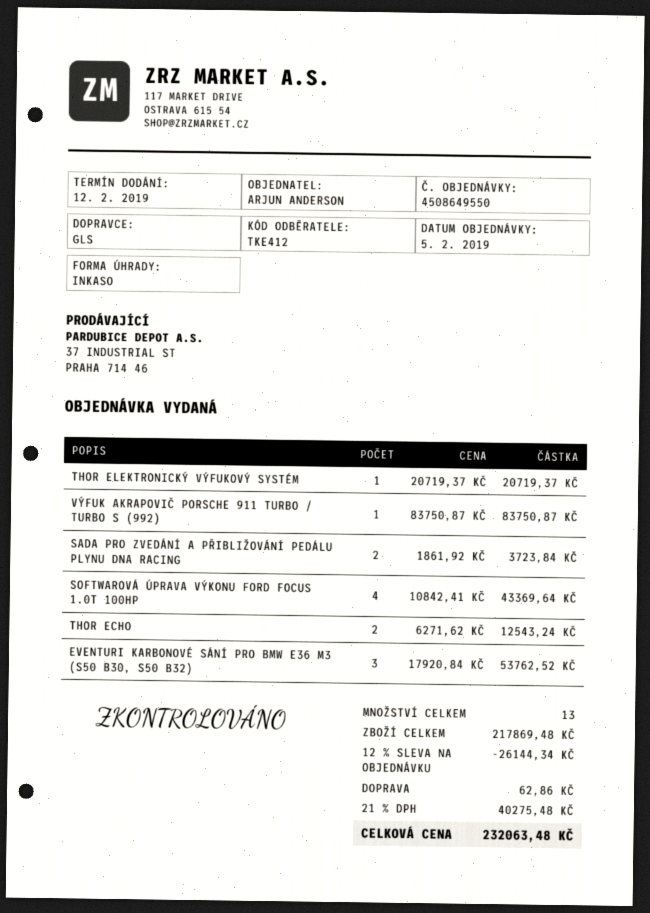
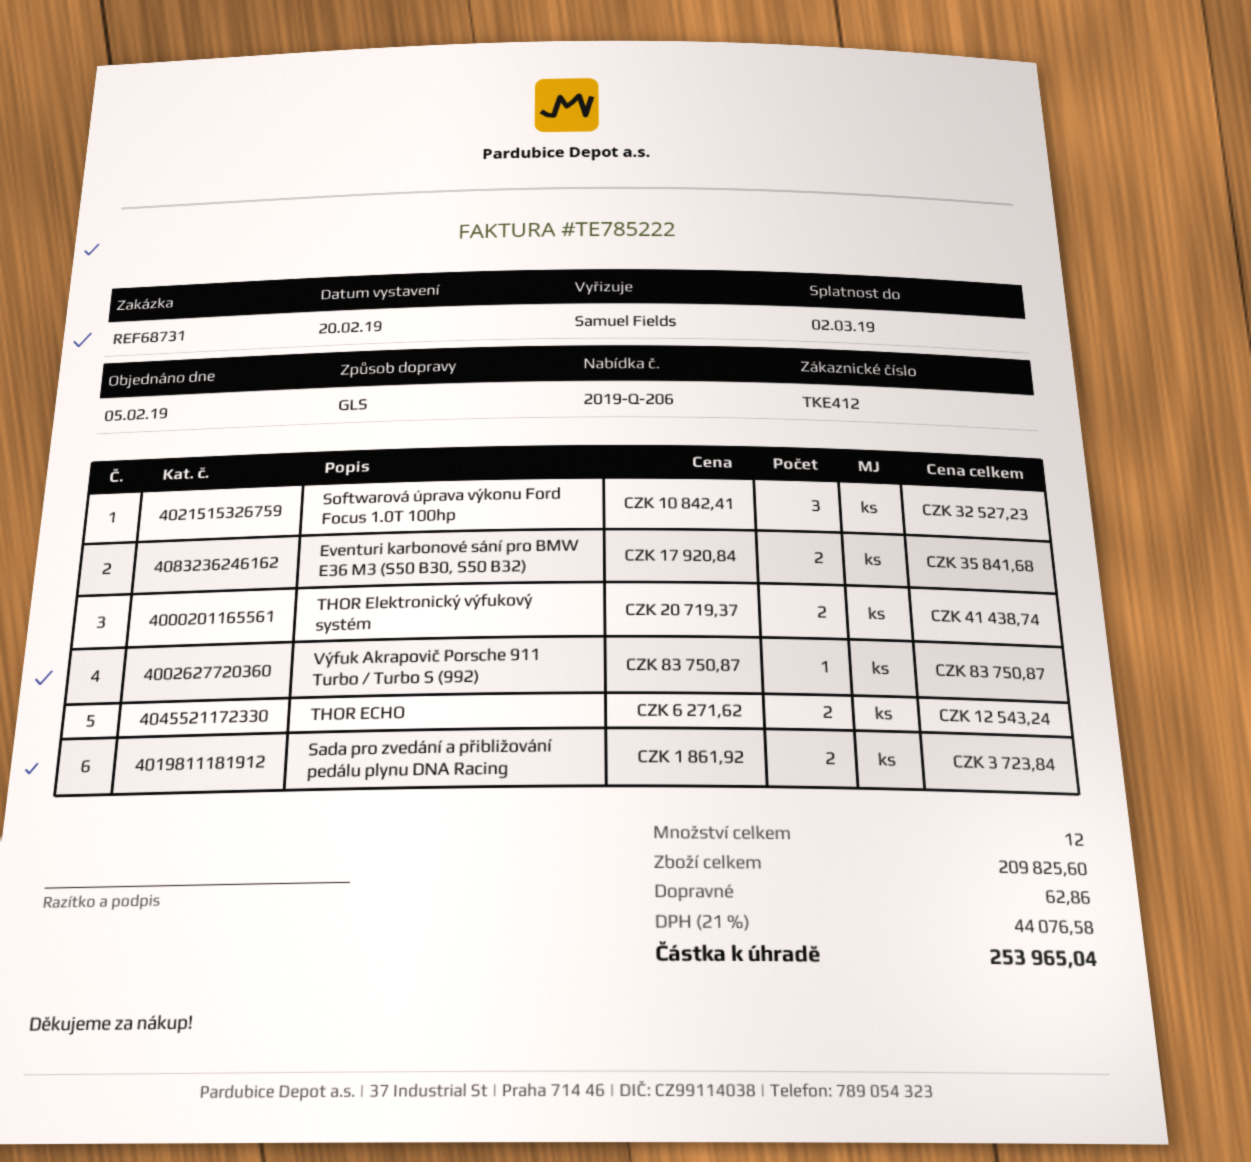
THOR ELEKTRONICKÝ VÝFUKOVÝ SYSTÉM: 1 x 20719.37 = 20719.37 -> 2 x 20719.37 = 41438.74
SOFTWAROVÁ ÚPRAVA VÝKONU FORD FOCUS 1.0T 100HP: 4 x 10842.41 = 43369.64 -> 3 x 10842.41 = 32527.23
EVENTURI KARBONOVÉ SÁNÍ PRO BMW E36 M3 (S50 B30, S50 B32): 3 x 17920.84 = 53762.52 -> 2 x 17920.84 = 35841.68
total quantity: 13 -> 12
subtotal: 217869.48 -> 209825.60
discount: 12% = 26144.34 -> none
tax: 21% = 40275.48 -> 21% = 44076.58
total: 232063.48 -> 253965.04

